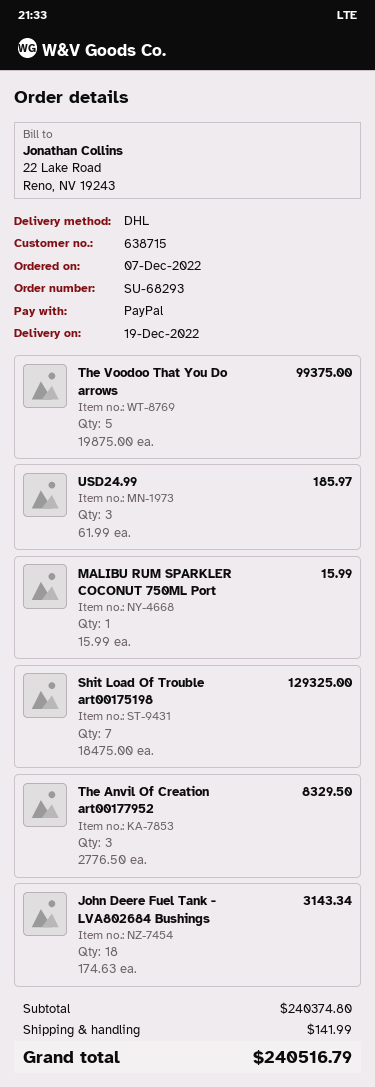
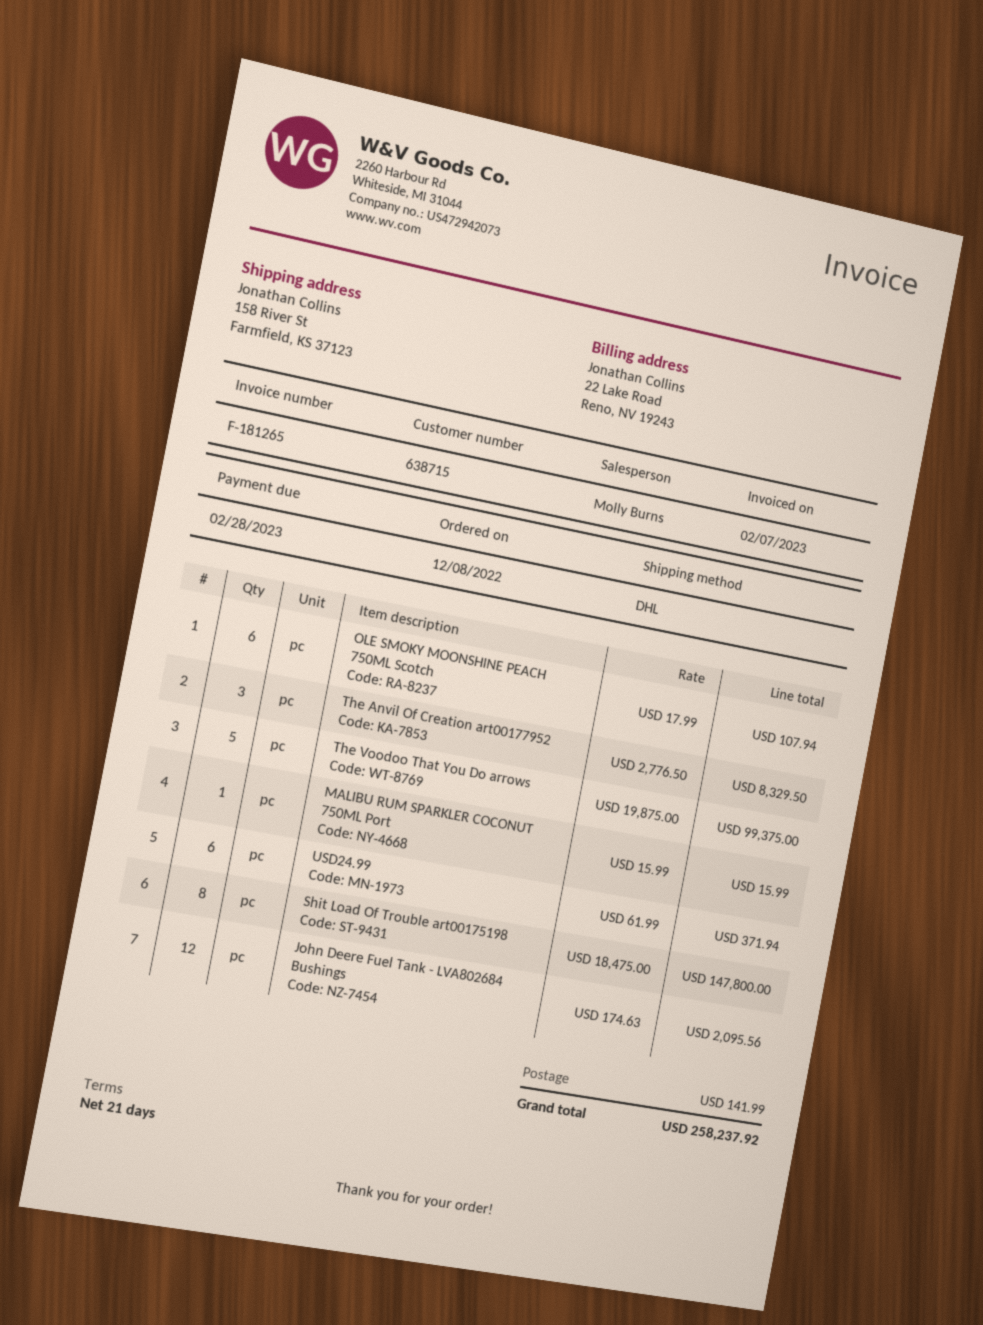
order date: 2022-12-07 -> 2022-12-08
USD24.99: 3 x 61.99 = 185.97 -> 6 x 61.99 = 371.94
Shit Load Of Trouble art00175198: 7 x 18475.00 = 129325.00 -> 8 x 18475.00 = 147800.00
John Deere Fuel Tank - LVA802684 Bushings: 18 x 174.63 = 3143.34 -> 12 x 174.63 = 2095.56
OLE SMOKY MOONSHINE PEACH 750ML Scotch: none -> 6 x 17.99 = 107.94
total: 240516.79 -> 258237.92

